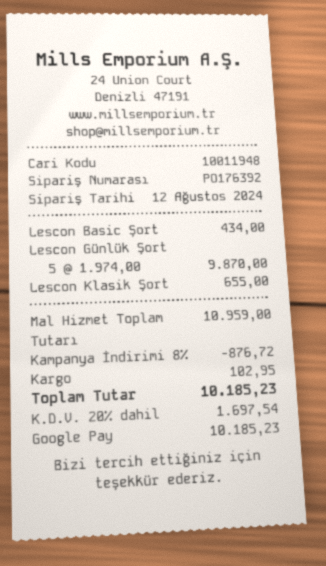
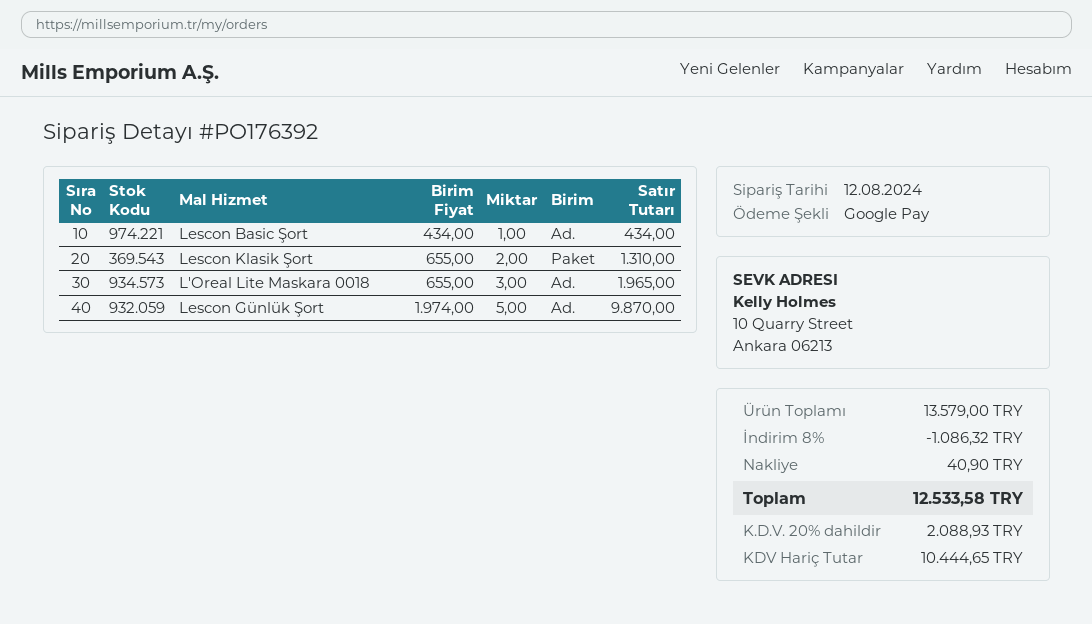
Lescon Klasik Şort: 1 x 655.00 = 655.00 -> 2 x 655.00 = 1310.00
L'Oreal Lite Maskara 0018: none -> 3 x 655.00 = 1965.00
subtotal: 10959.00 -> 13579.00
discount: 8% = 876.72 -> 8% = 1086.32
shipping: 102.95 -> 40.90
tax: 20% = 1697.54 -> 20% = 2088.93
total: 10185.23 -> 12533.58

